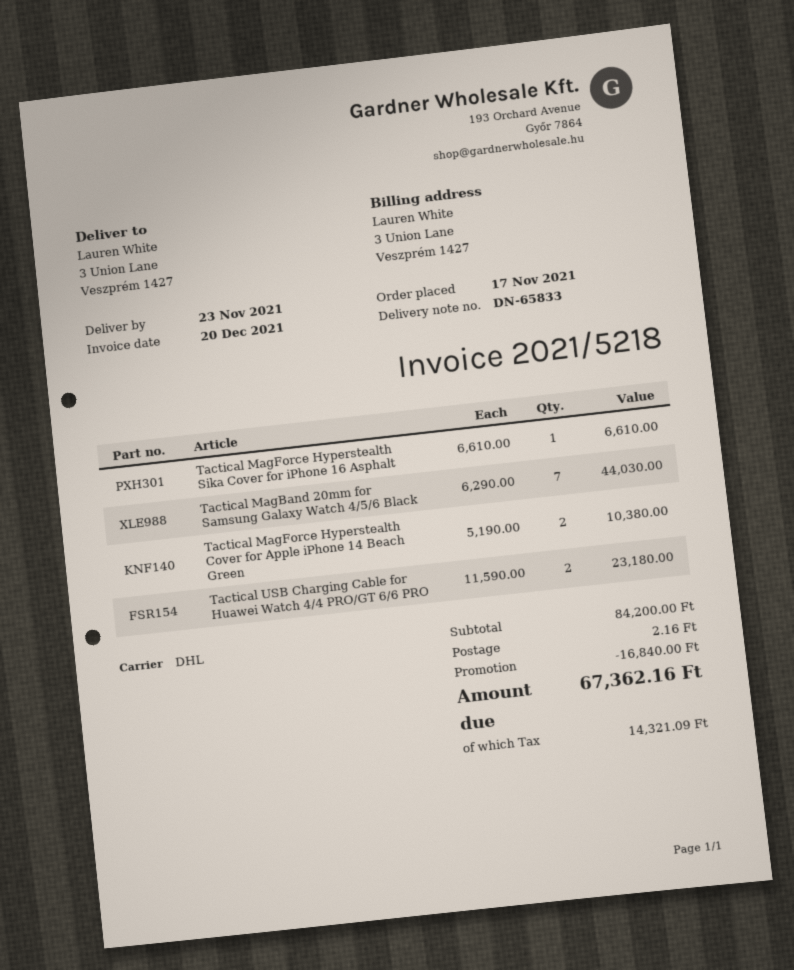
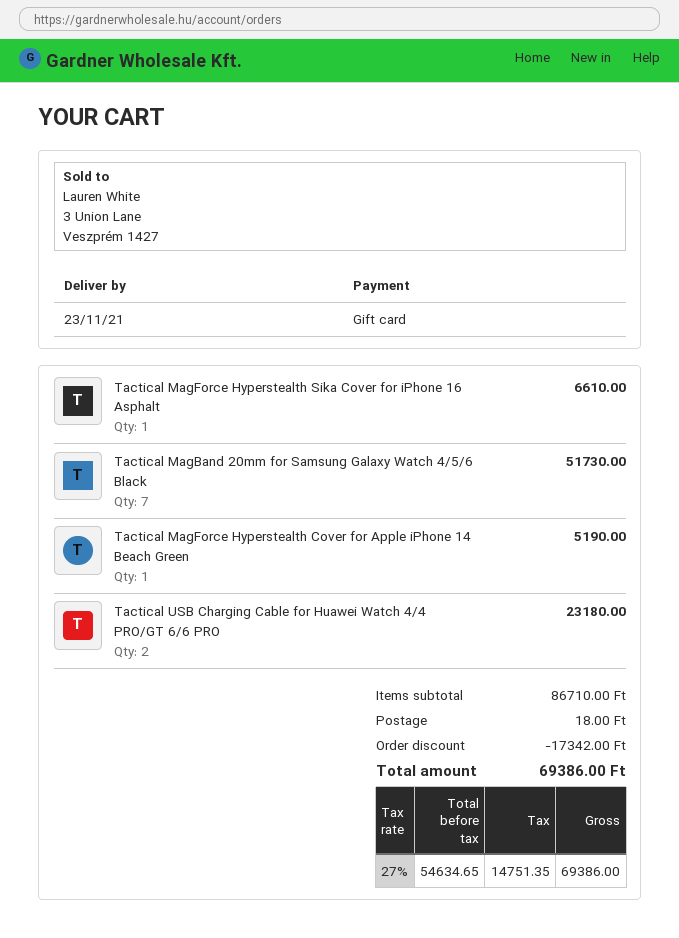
Tactical MagBand 20mm for Samsung Galaxy Watch 4/5/6 Black: 7 for 44030.00 -> 7 for 51730.00
Tactical MagForce Hyperstealth Cover for Apple iPhone 14 Beach Green: 2 for 10380.00 -> 1 for 5190.00
subtotal: 84200.00 -> 86710.00
discount: 16840.00 -> 17342.00
shipping: 2.16 -> 18.00
tax: 14321.09 -> 14751.35
total: 67362.16 -> 69386.00

